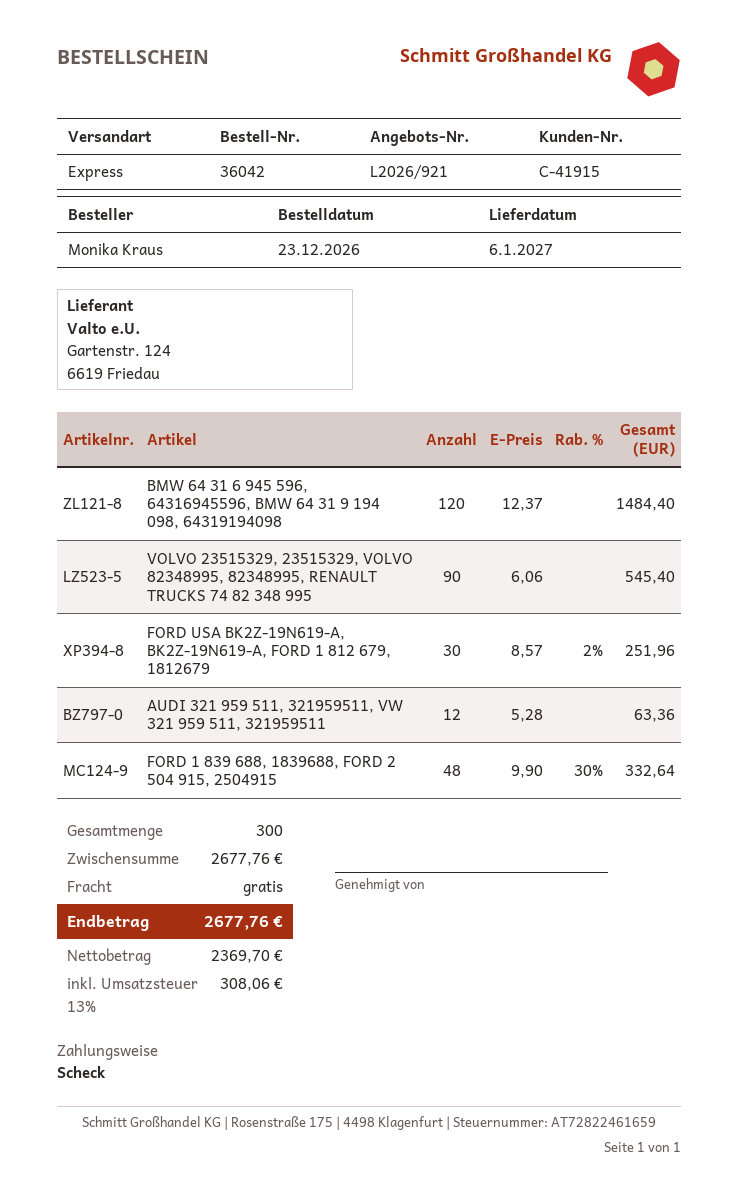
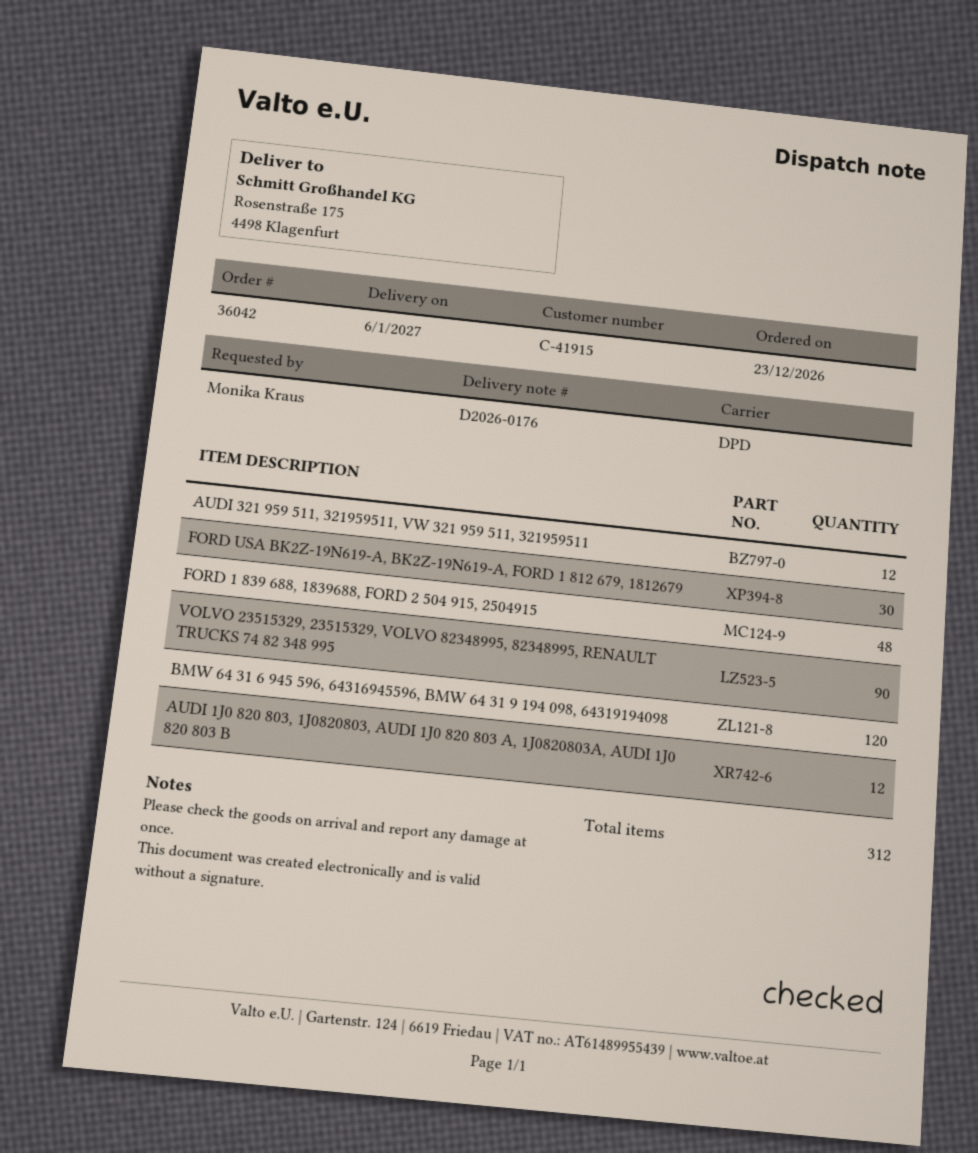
shipping method: express -> DPD
AUDI 1J0 820 803, 1J0820803, AUDI 1J0 820 803 A, 1J0820803A, AUDI 1J0 820 803 B: none -> 12
total quantity: 300 -> 312

